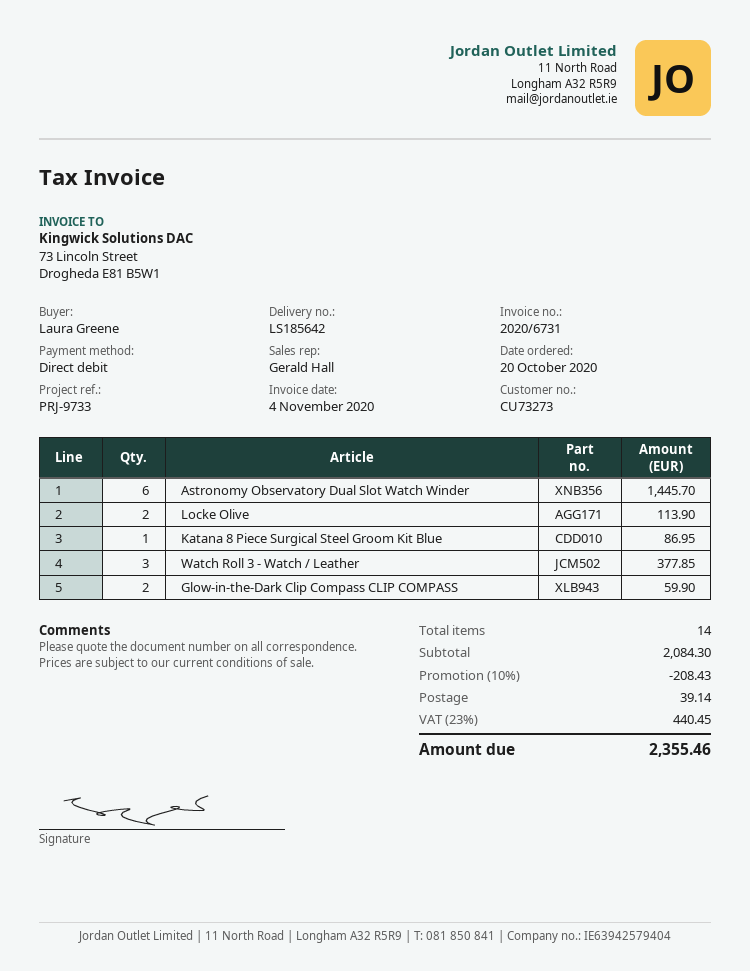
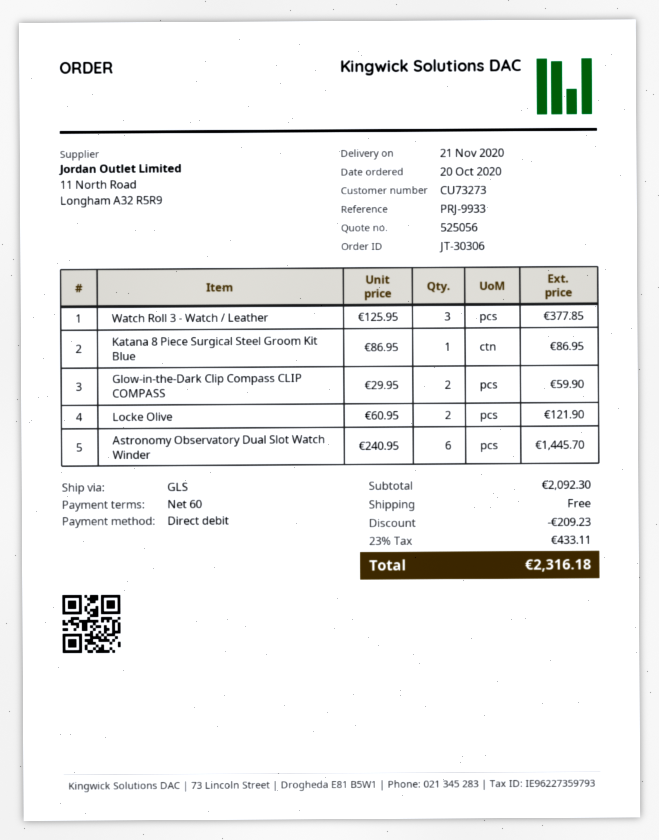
reference: PRJ-9733 -> PRJ-9933
Locke Olive: 2 for 113.90 -> 2 for 121.90
subtotal: 2084.30 -> 2092.30
discount: 208.43 -> 209.23
shipping: 39.14 -> 0.00
tax: 23% = 440.45 -> 23% = 433.11
total: 2355.46 -> 2316.18

